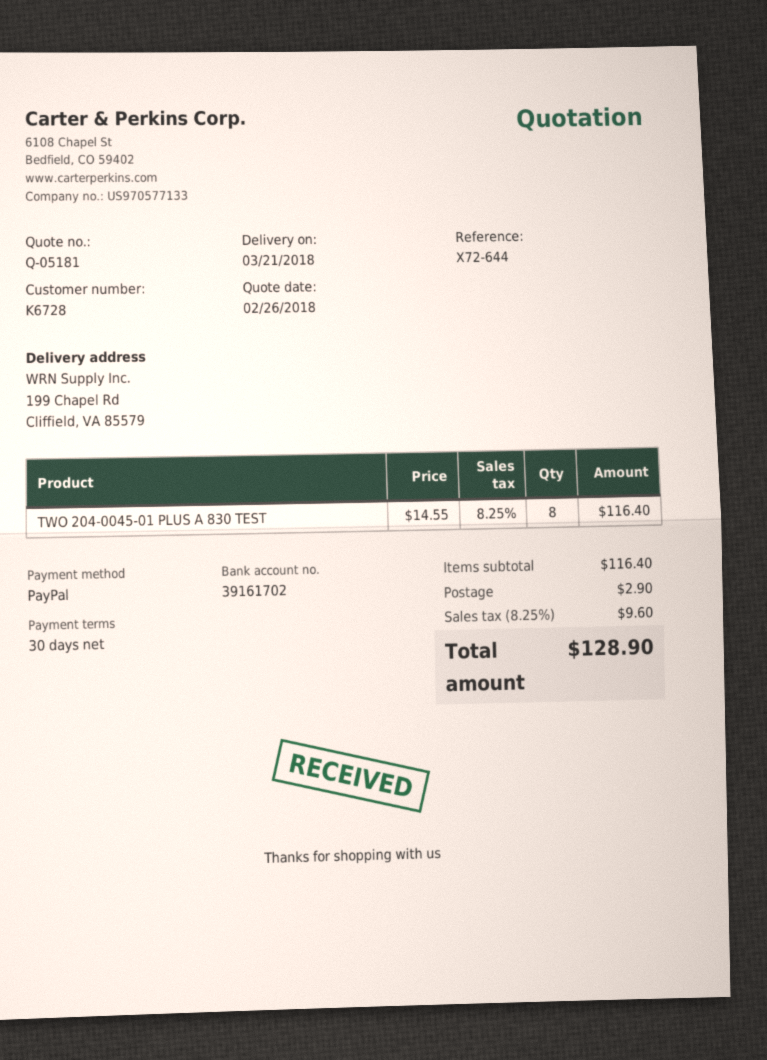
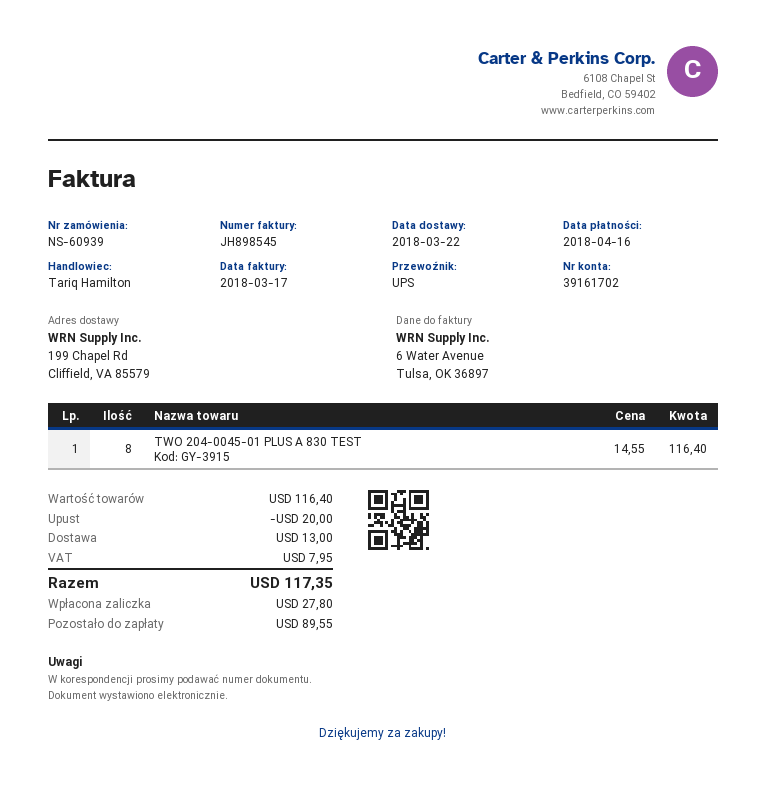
delivery date: 2018-03-21 -> 2018-03-22
discount: none -> 20.00
shipping: 2.90 -> 13.00
tax: 9.60 -> 7.95
total: 128.90 -> 117.35

